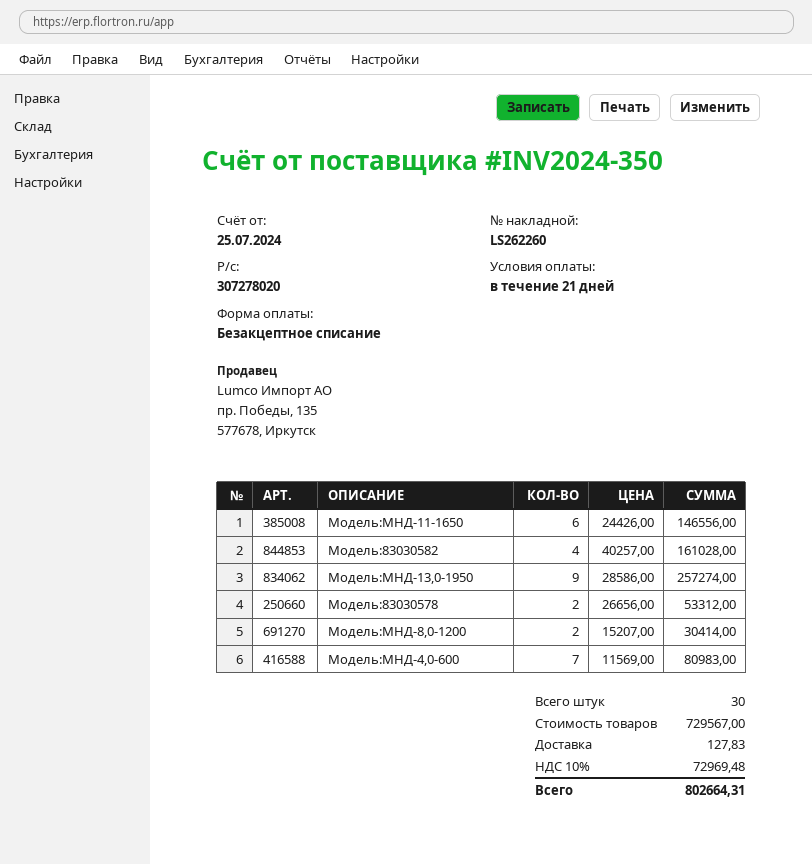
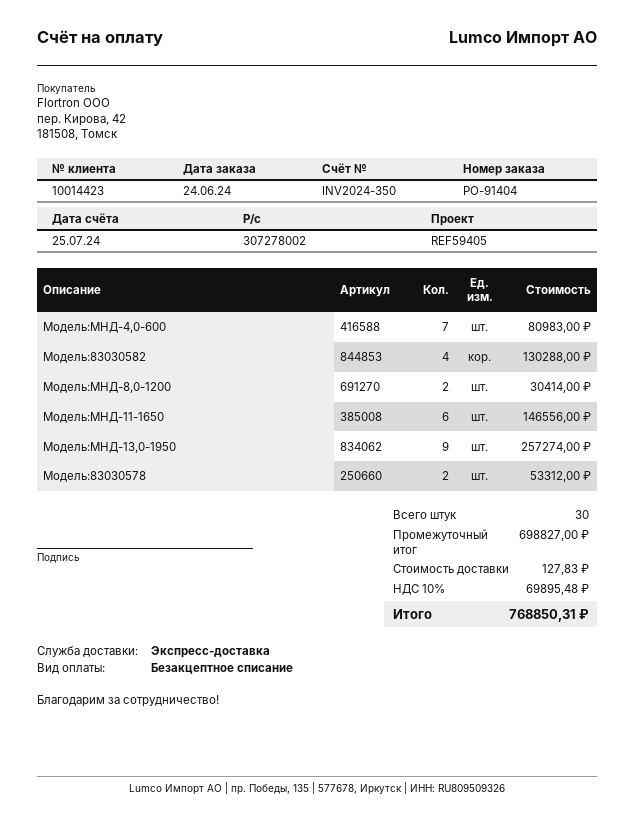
bank account: 307278020 -> 307278002
Модель:83030582: 4 for 161028.00 -> 4 for 130288.00
subtotal: 729567.00 -> 698827.00
tax: 10% = 72969.48 -> 10% = 69895.48
total: 802664.31 -> 768850.31

